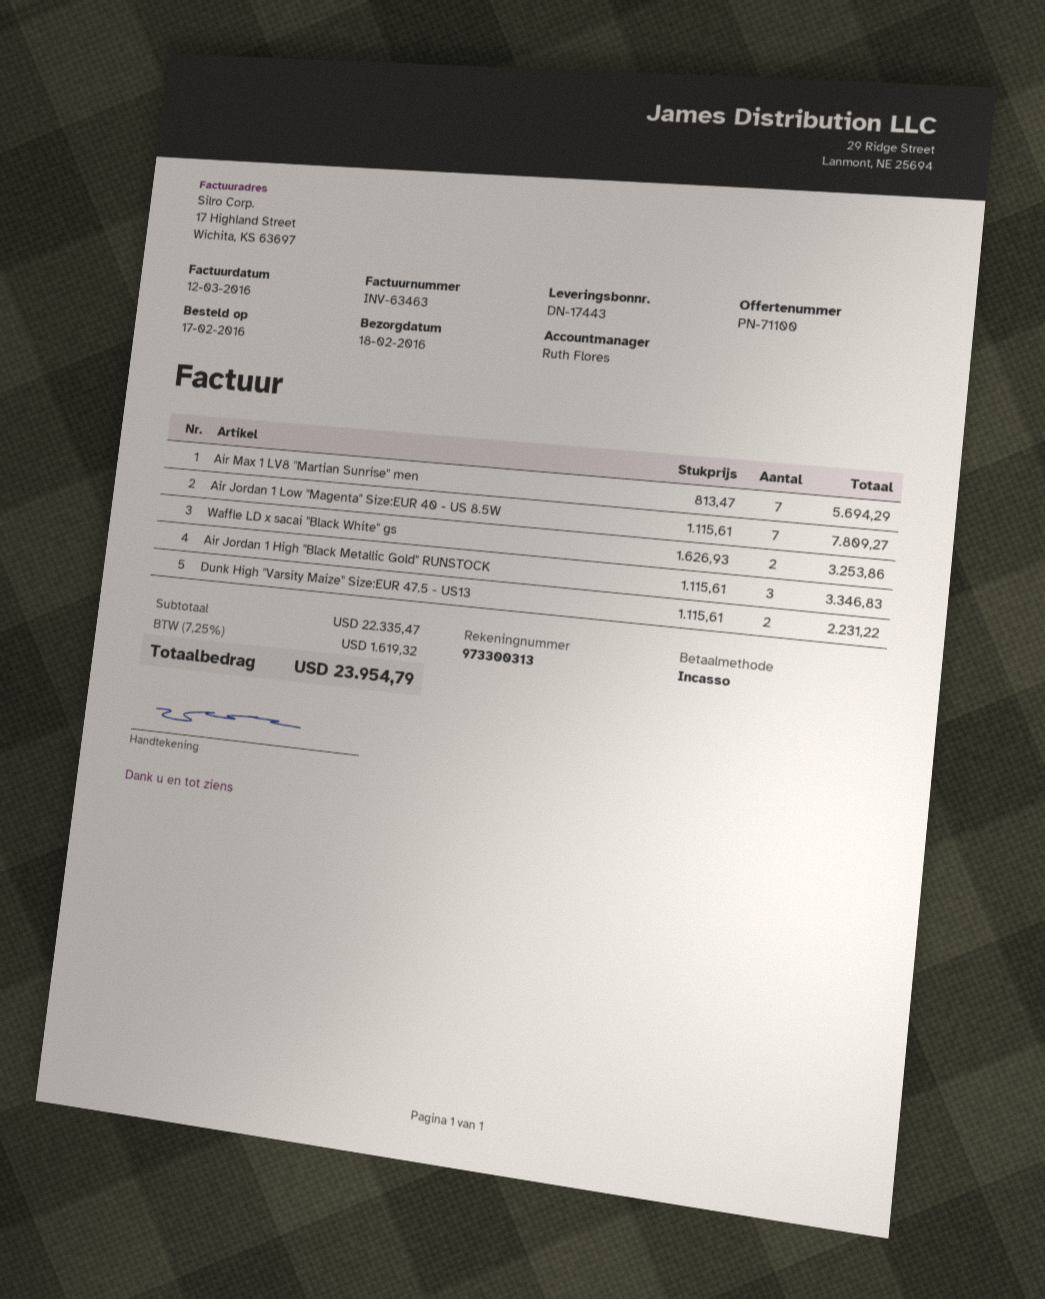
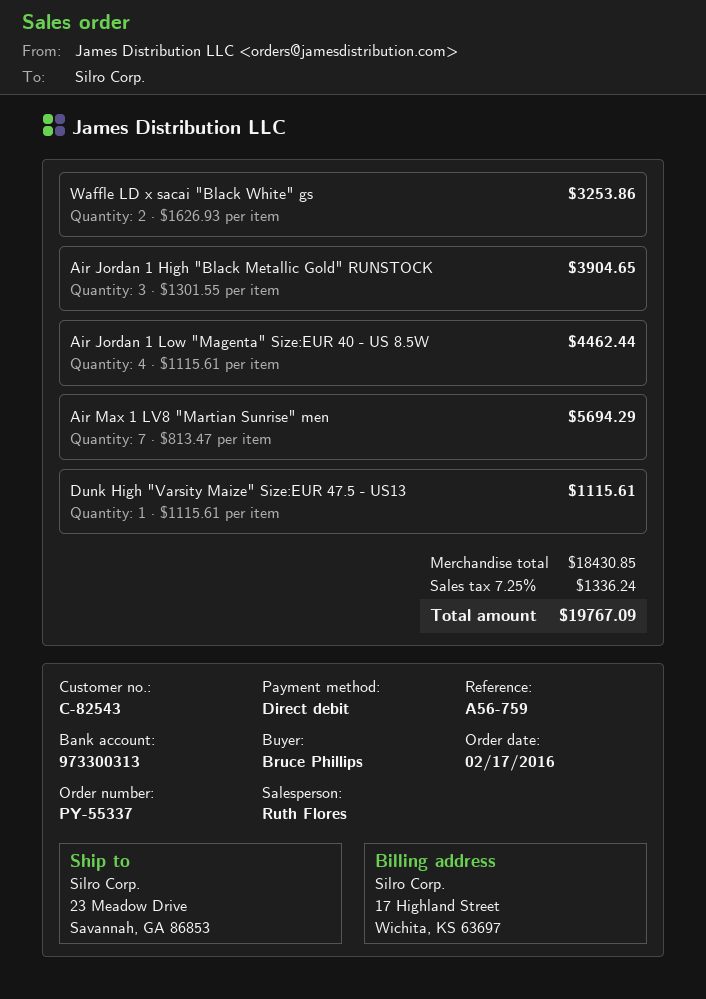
Air Jordan 1 Low "Magenta" Size:EUR 40 - US 8.5W: 7 x 1115.61 = 7809.27 -> 4 x 1115.61 = 4462.44
Air Jordan 1 High "Black Metallic Gold" RUNSTOCK: 3 x 1115.61 = 3346.83 -> 3 x 1301.55 = 3904.65
Dunk High "Varsity Maize" Size:EUR 47.5 - US13: 2 x 1115.61 = 2231.22 -> 1 x 1115.61 = 1115.61
subtotal: 22335.47 -> 18430.85
tax: 7.25% = 1619.32 -> 7.25% = 1336.24
total: 23954.79 -> 19767.09

